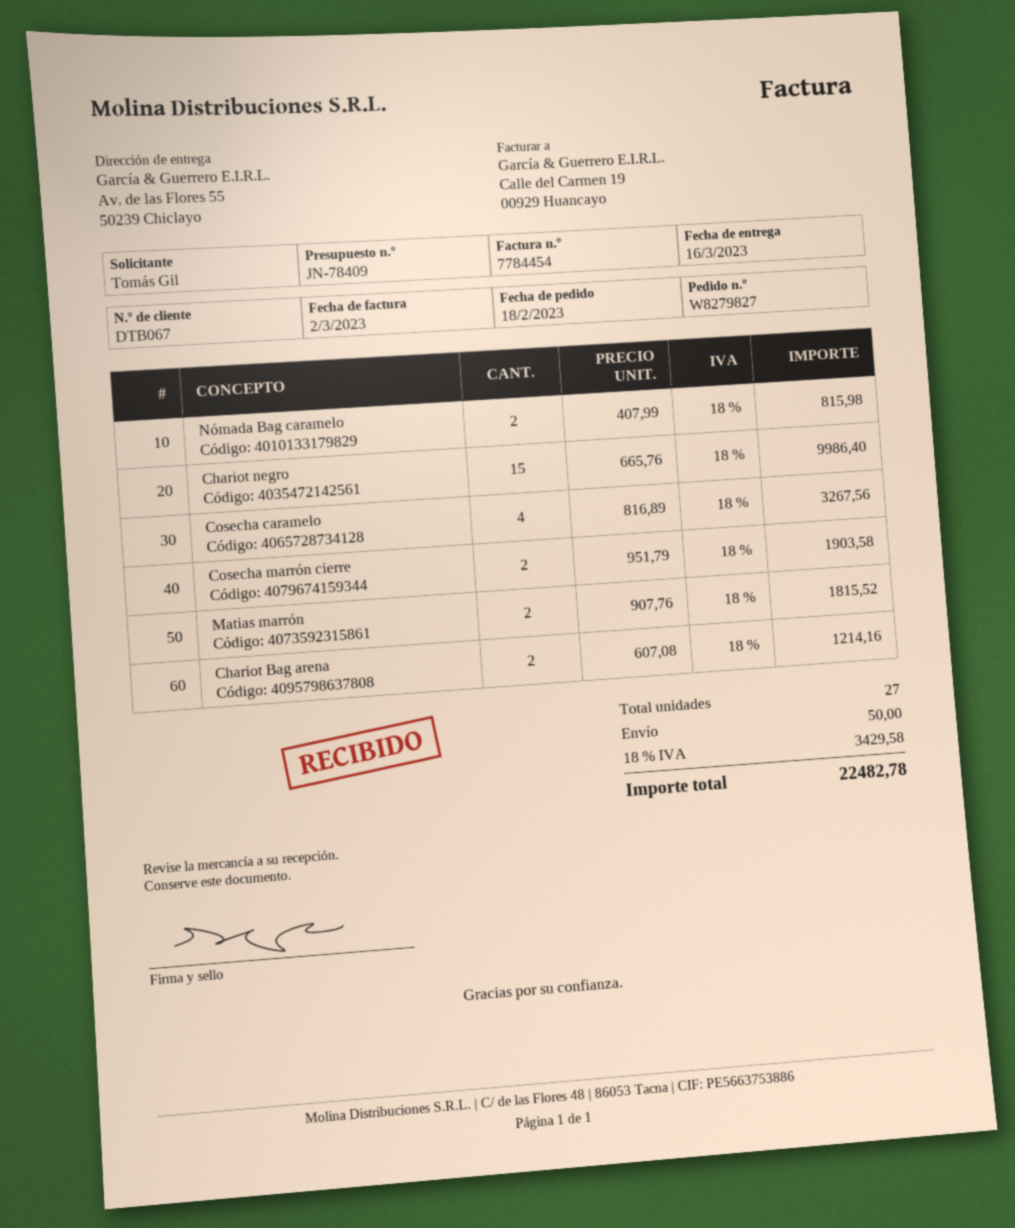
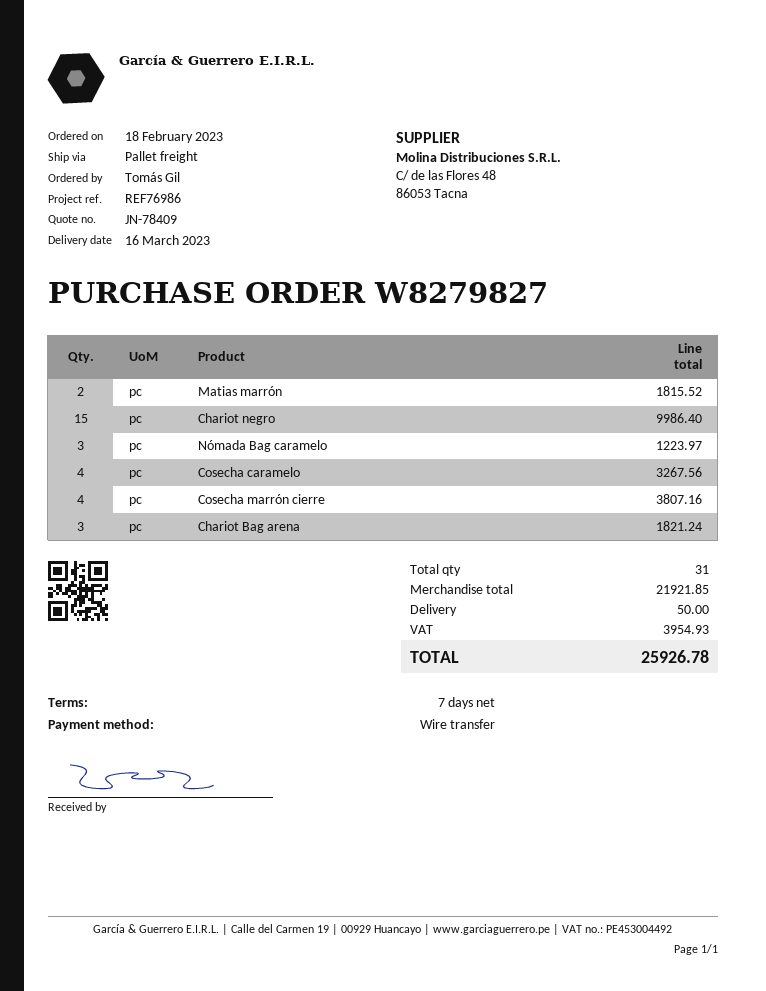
Nómada Bag caramelo: 2 for 815.98 -> 3 for 1223.97
Cosecha marrón cierre: 2 for 1903.58 -> 4 for 3807.16
Chariot Bag arena: 2 for 1214.16 -> 3 for 1821.24
total quantity: 27 -> 31
tax: 3429.58 -> 3954.93
total: 22482.78 -> 25926.78

